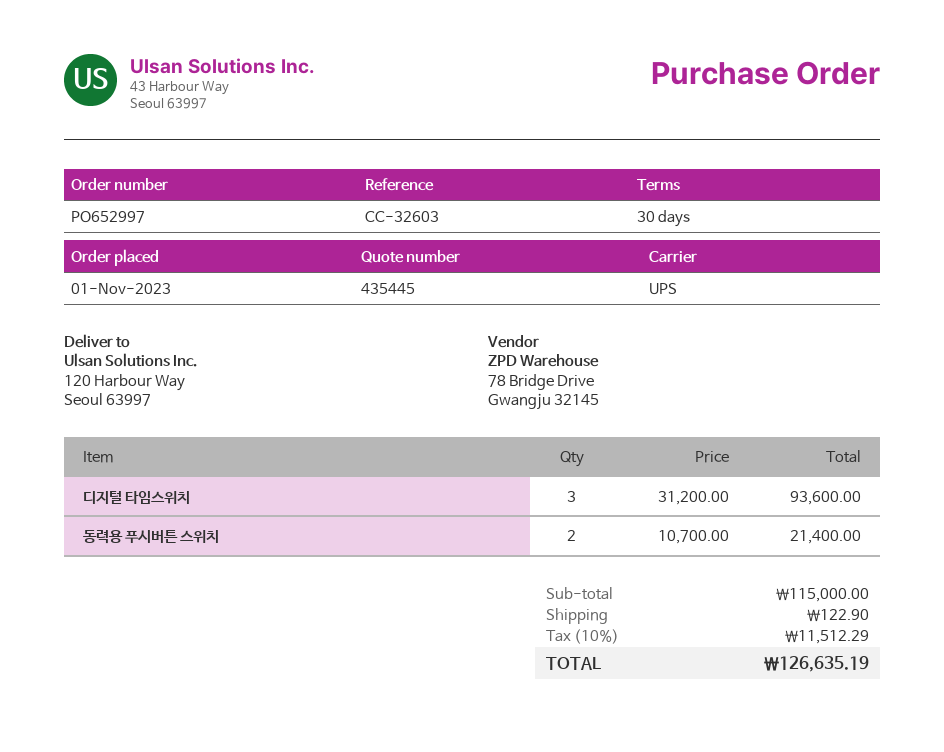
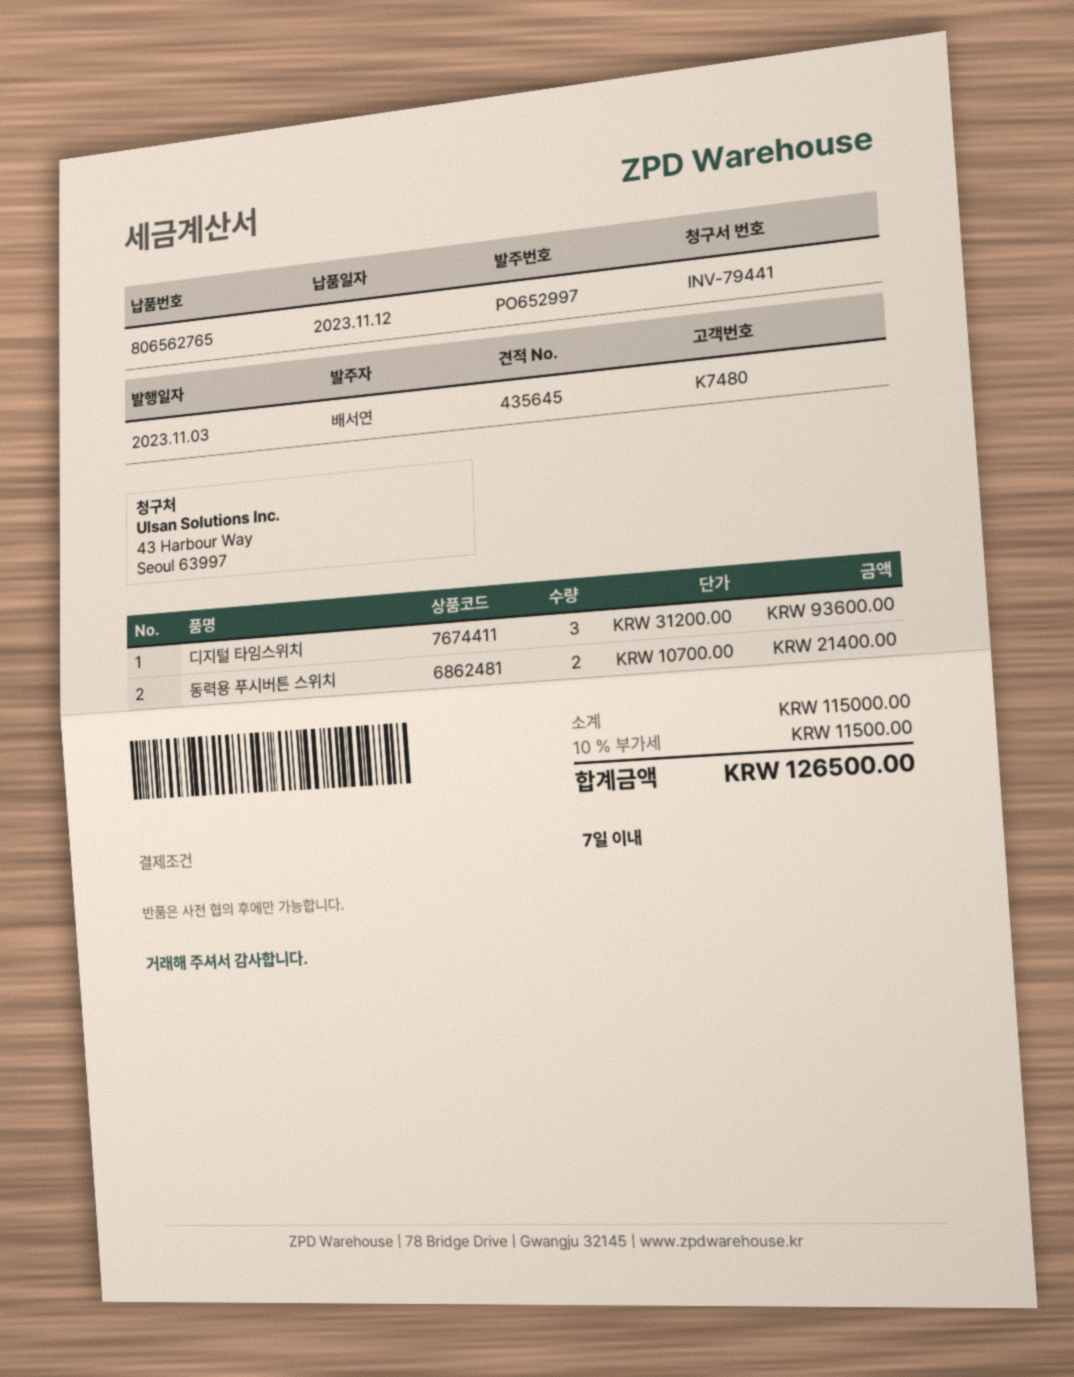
quote number: 435445 -> 435645
payment terms: 30 days -> 7 days
shipping: 122.90 -> none
tax: 10% = 11512.29 -> 10% = 11500.00
total: 126635.19 -> 126500.00

